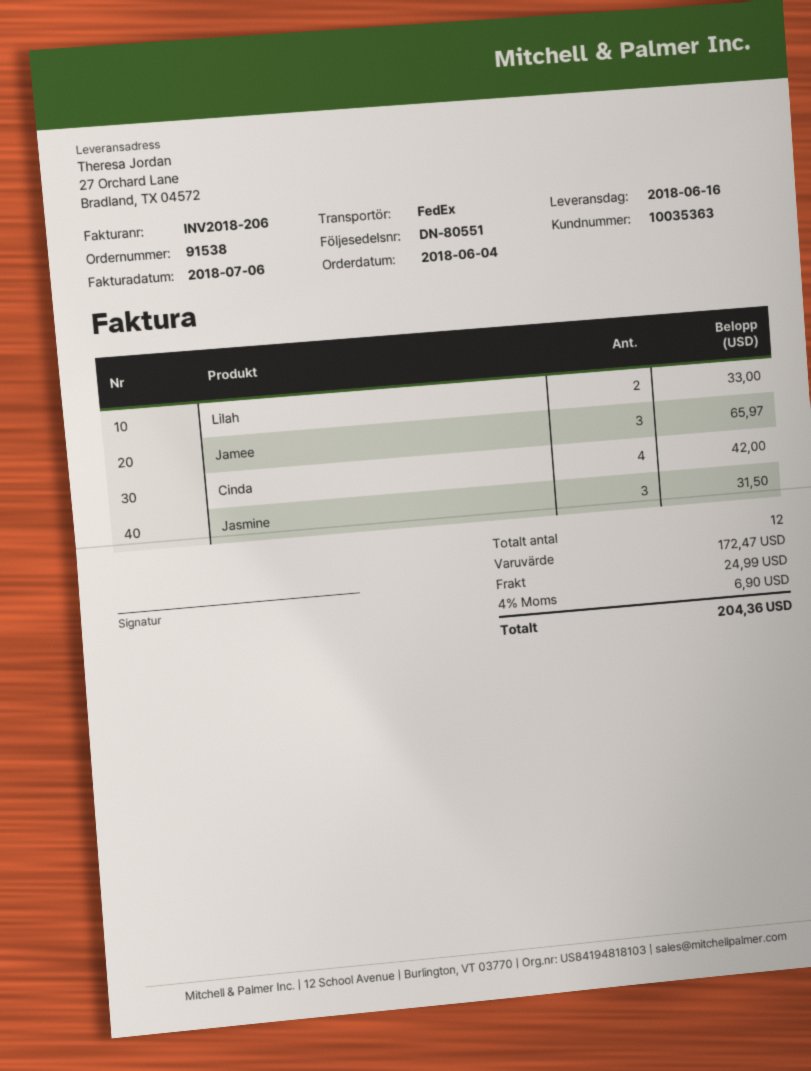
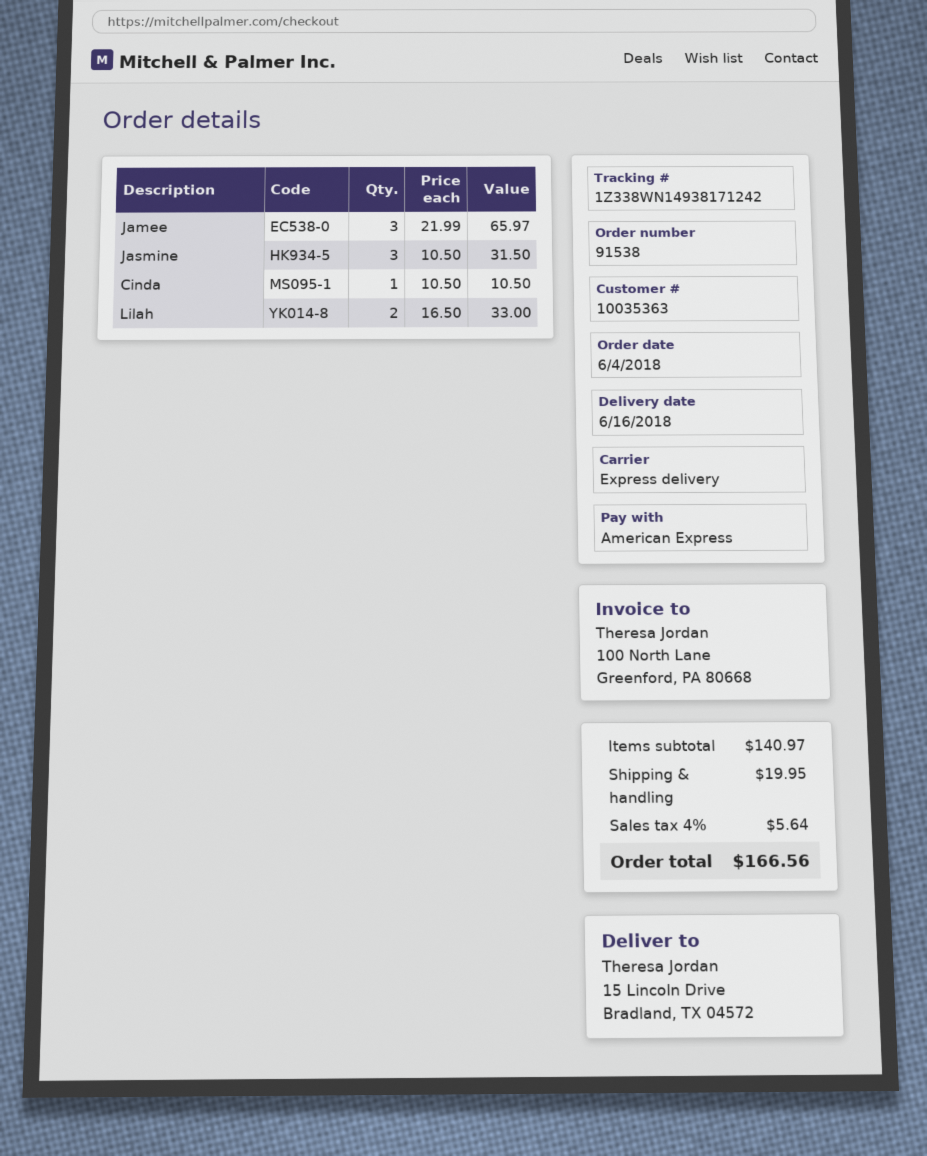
shipping method: FedEx -> express
ship to: 27 Orchard Lane, Bradland, TX 04572 -> 15 Lincoln Drive, Bradland, TX 04572
Cinda: 4 for 42.00 -> 1 for 10.50
subtotal: 172.47 -> 140.97
shipping: 24.99 -> 19.95
tax: 4% = 6.90 -> 4% = 5.64
total: 204.36 -> 166.56

